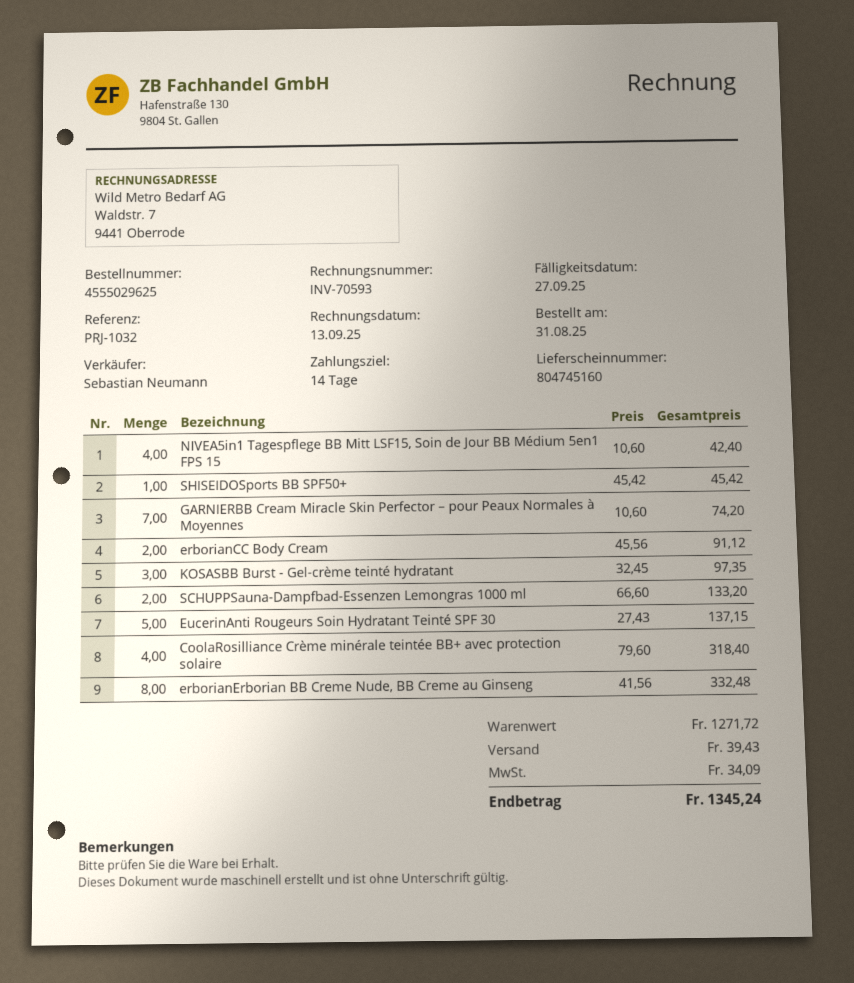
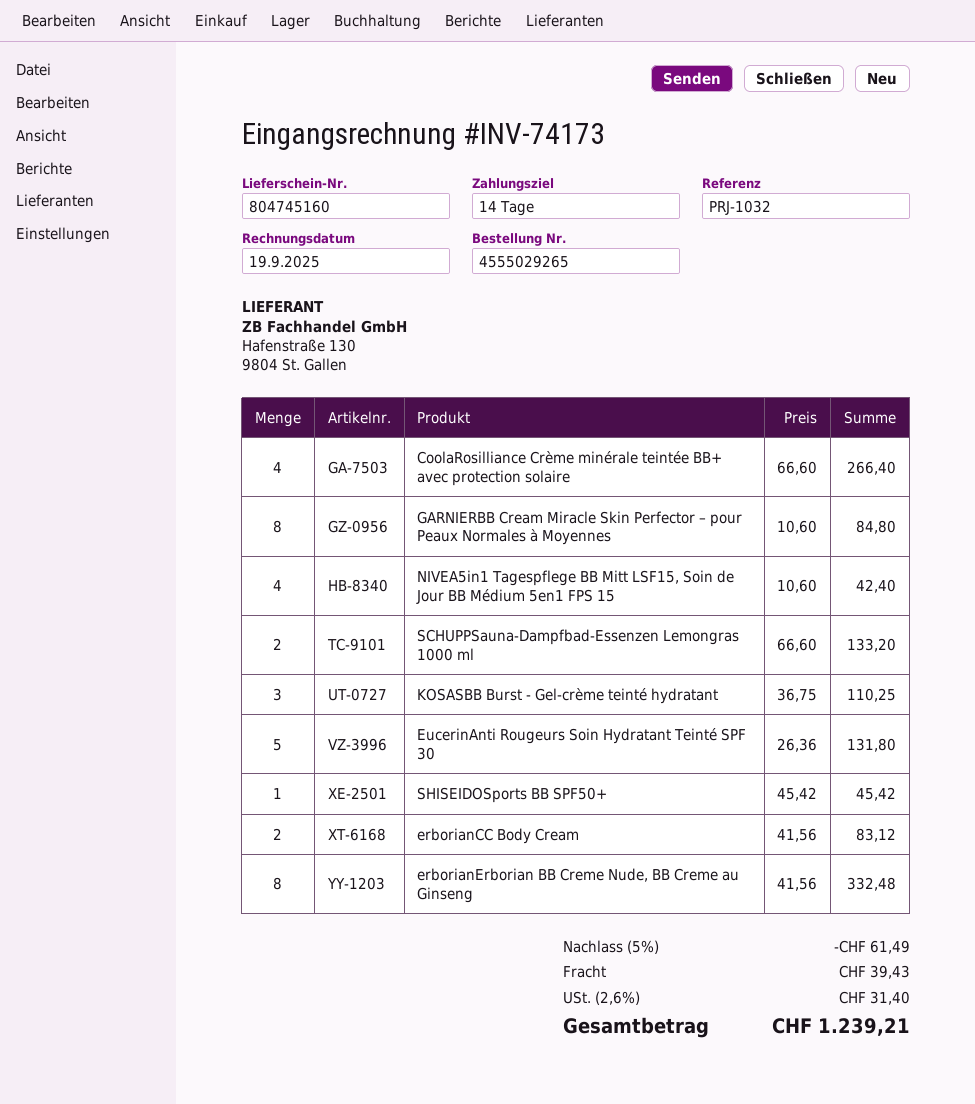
order number: 4555029625 -> 4555029265
invoice number: INV-70593 -> INV-74173
invoice date: 2025-09-13 -> 2025-09-19
GARNIERBB Cream Miracle Skin Perfector – pour Peaux Normales à Moyennes: 7 x 10.60 = 74.20 -> 8 x 10.60 = 84.80
erborianCC Body Cream: 2 x 45.56 = 91.12 -> 2 x 41.56 = 83.12
KOSASBB Burst - Gel-crème teinté hydratant: 3 x 32.45 = 97.35 -> 3 x 36.75 = 110.25
EucerinAnti Rougeurs Soin Hydratant Teinté SPF 30: 5 x 27.43 = 137.15 -> 5 x 26.36 = 131.80
CoolaRosilliance Crème minérale teintée BB+ avec protection solaire: 4 x 79.60 = 318.40 -> 4 x 66.60 = 266.40
discount: none -> 5% = 61.49
tax: 34.09 -> 31.40
total: 1345.24 -> 1239.21

